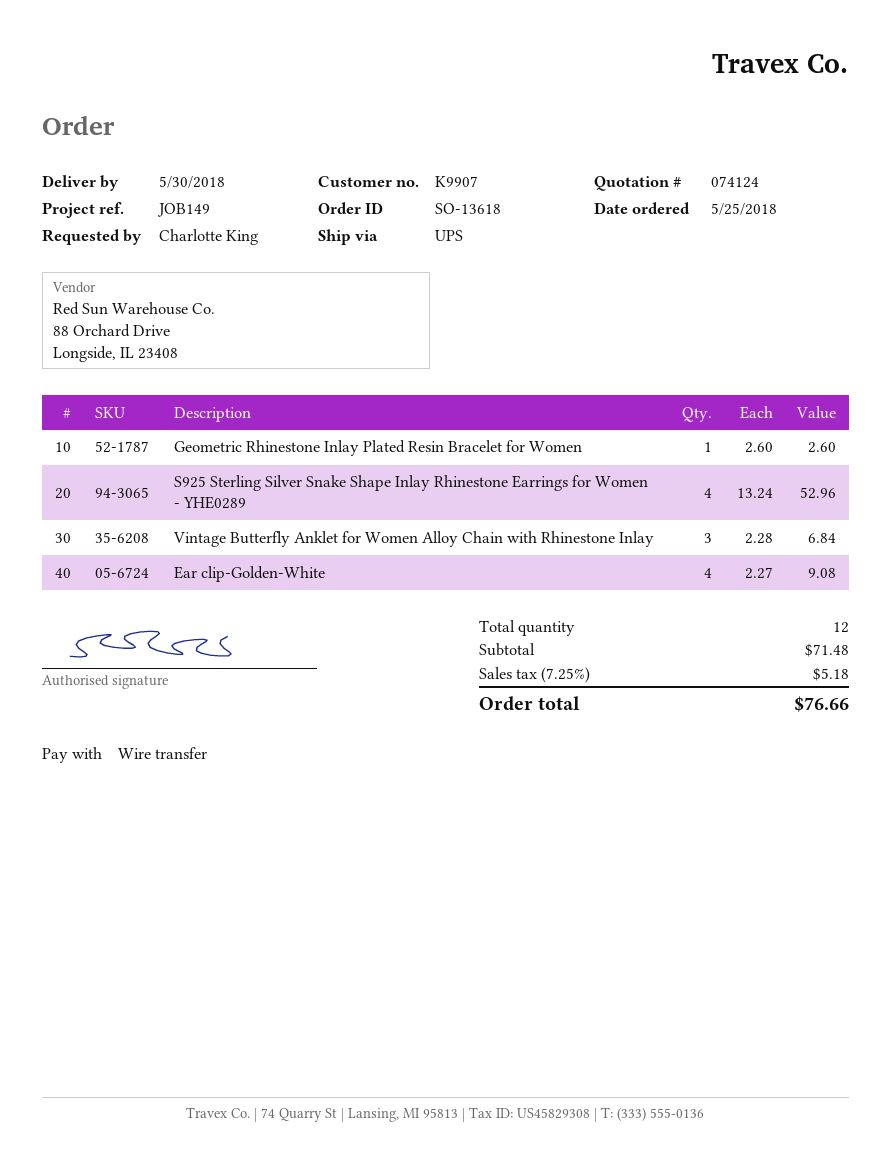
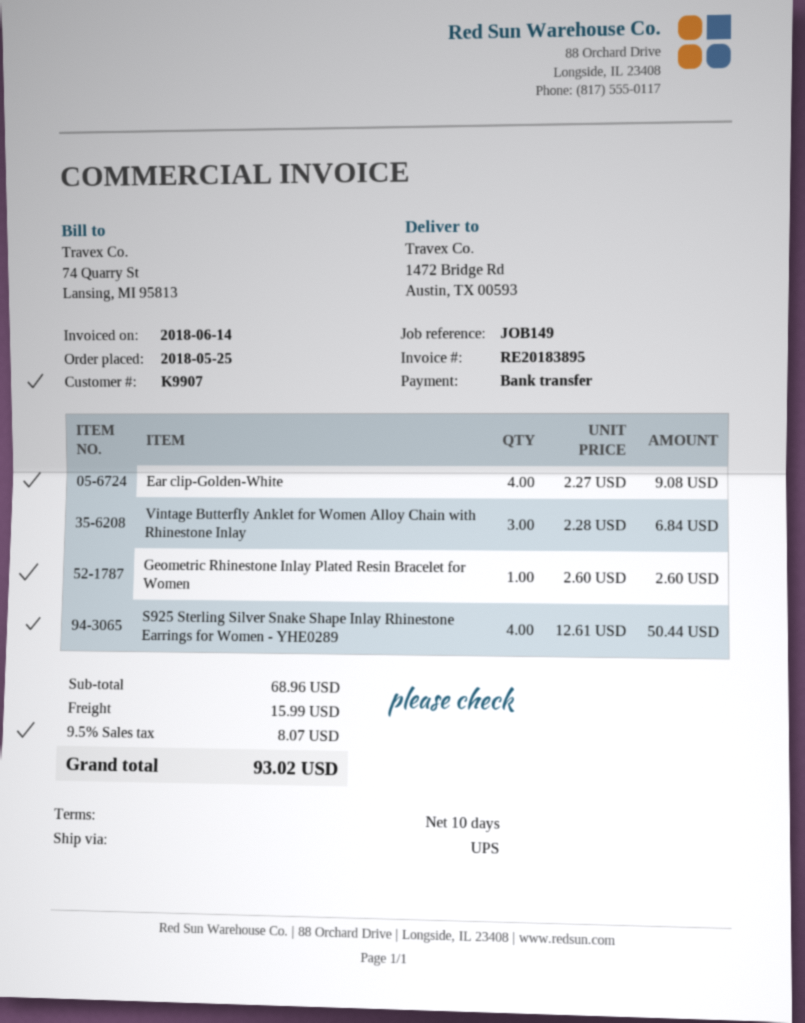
S925 Sterling Silver Snake Shape Inlay Rhinestone Earrings for Women - YHE0289: 4 x 13.24 = 52.96 -> 4 x 12.61 = 50.44
subtotal: 71.48 -> 68.96
shipping: none -> 15.99
tax: 7.25% = 5.18 -> 9.5% = 8.07
total: 76.66 -> 93.02

